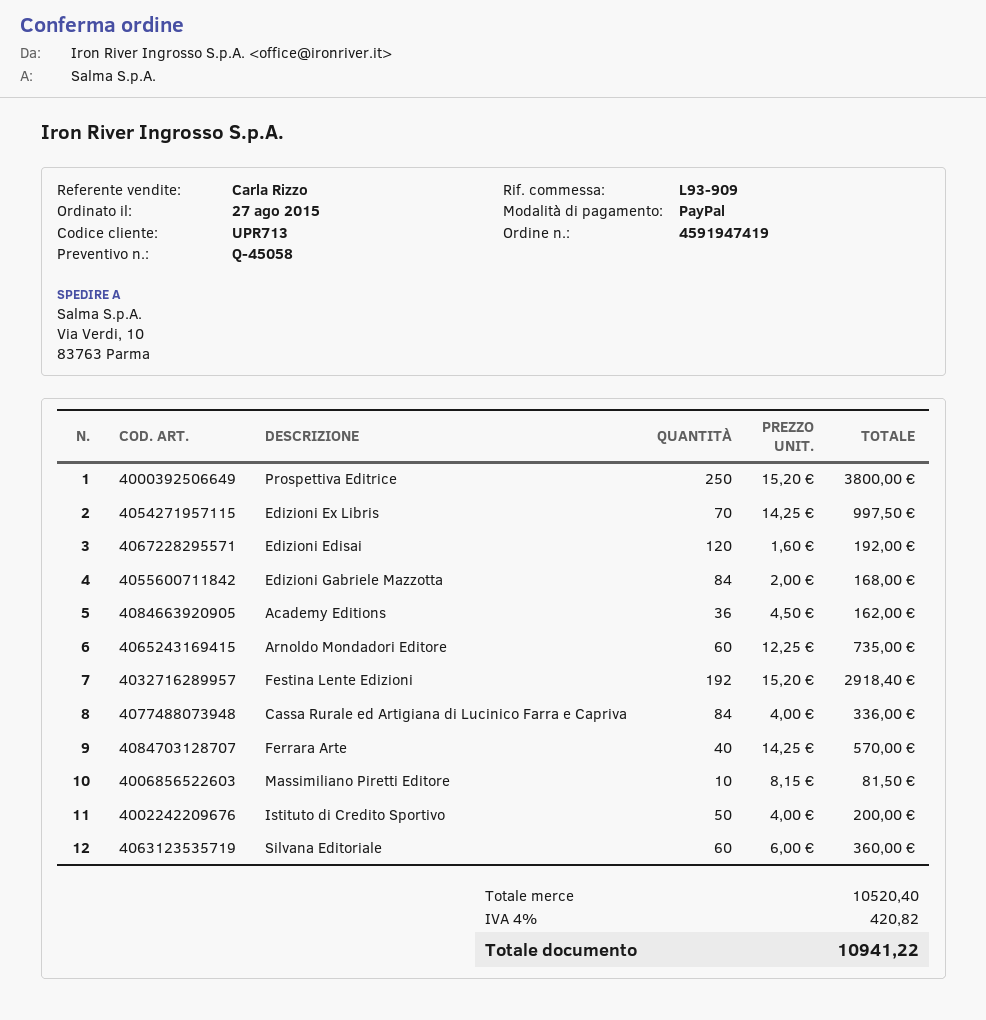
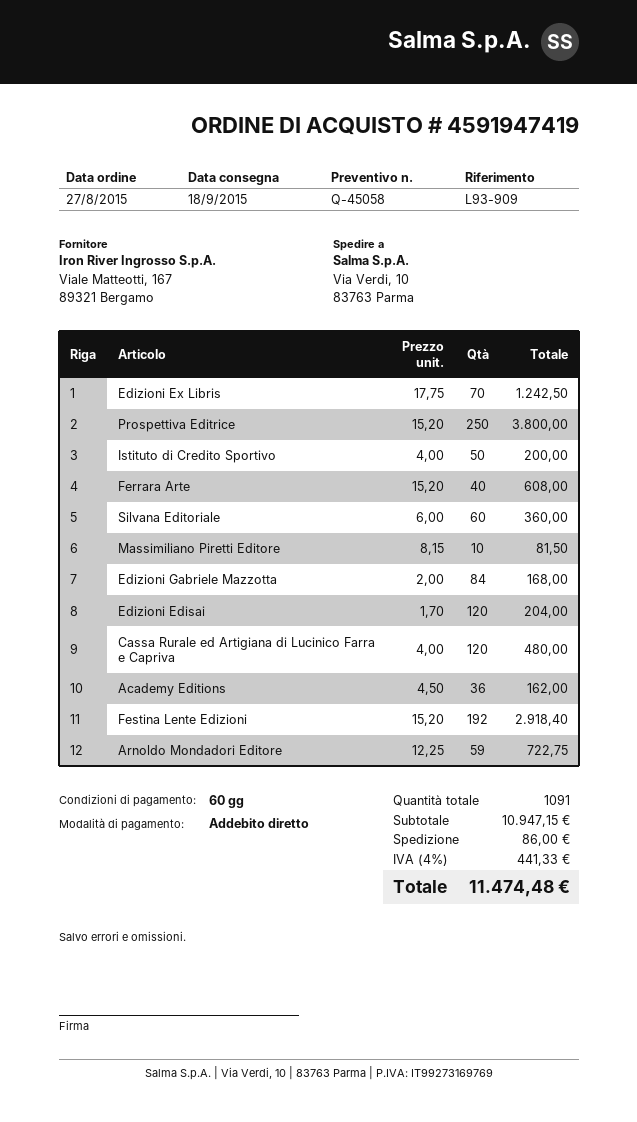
payment method: PayPal -> direct debit
Edizioni Ex Libris: 70 x 14.25 = 997.50 -> 70 x 17.75 = 1242.50
Edizioni Edisai: 120 x 1.60 = 192.00 -> 120 x 1.70 = 204.00
Arnoldo Mondadori Editore: 60 x 12.25 = 735.00 -> 59 x 12.25 = 722.75
Cassa Rurale ed Artigiana di Lucinico Farra e Capriva: 84 x 4.00 = 336.00 -> 120 x 4.00 = 480.00
Ferrara Arte: 40 x 14.25 = 570.00 -> 40 x 15.20 = 608.00
subtotal: 10520.40 -> 10947.15
shipping: none -> 86.00
tax: 4% = 420.82 -> 4% = 441.33
total: 10941.22 -> 11474.48

